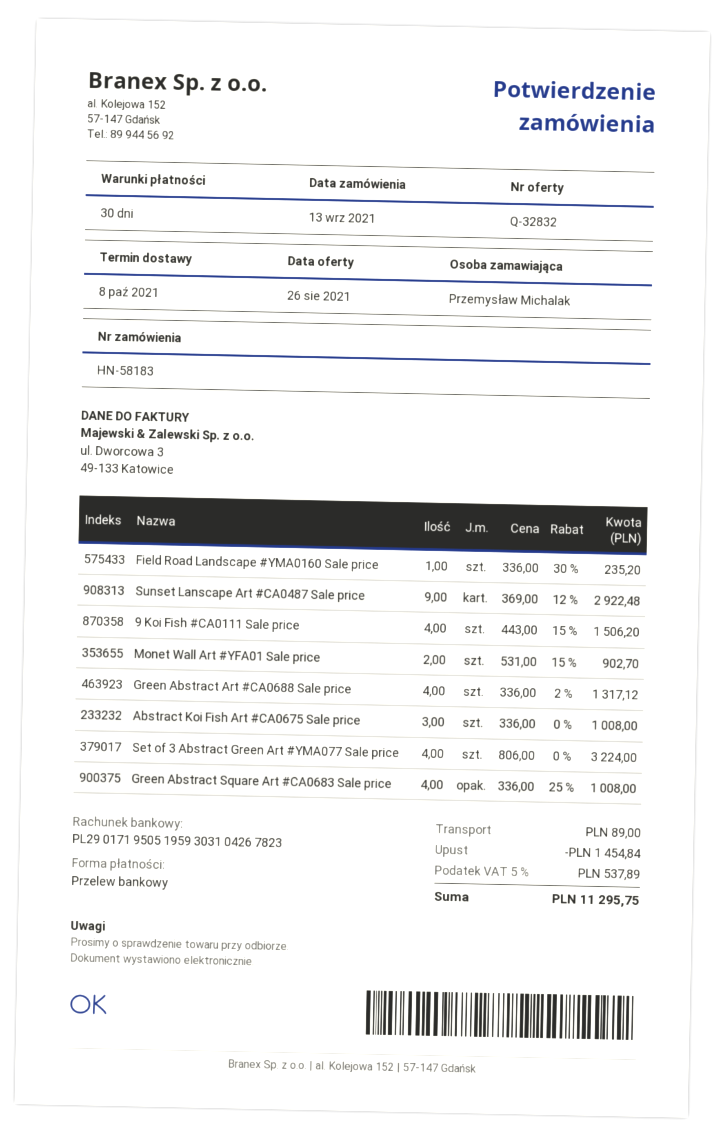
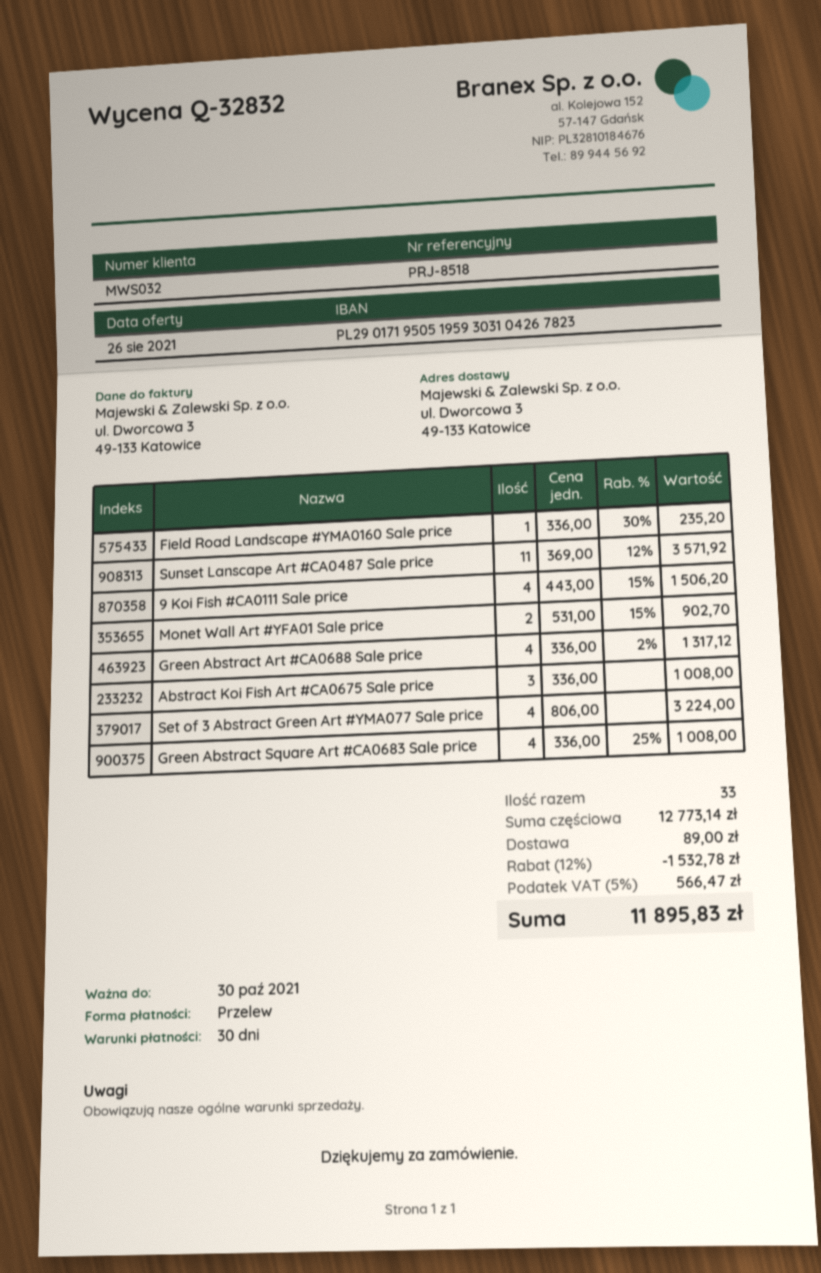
Sunset Lanscape Art #CA0487 Sale price: 9 x 369.00 - 12% = 2922.48 -> 11 x 369.00 - 12% = 3571.92
discount: 1454.84 -> 1532.78
tax: 5% = 537.89 -> 5% = 566.47
total: 11295.75 -> 11895.83

